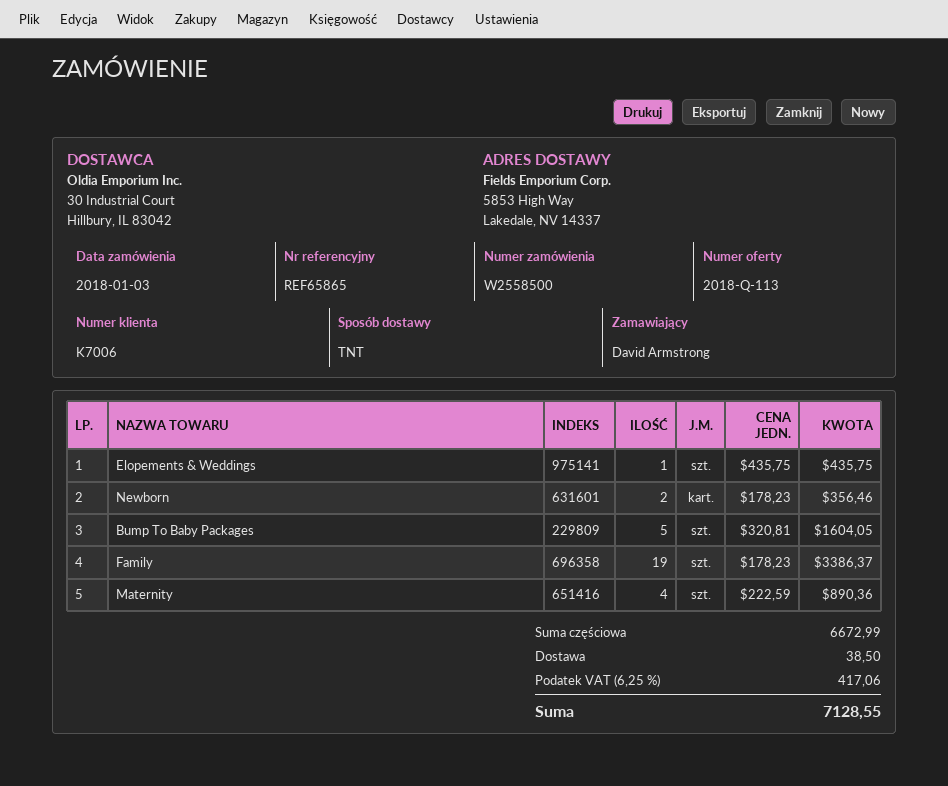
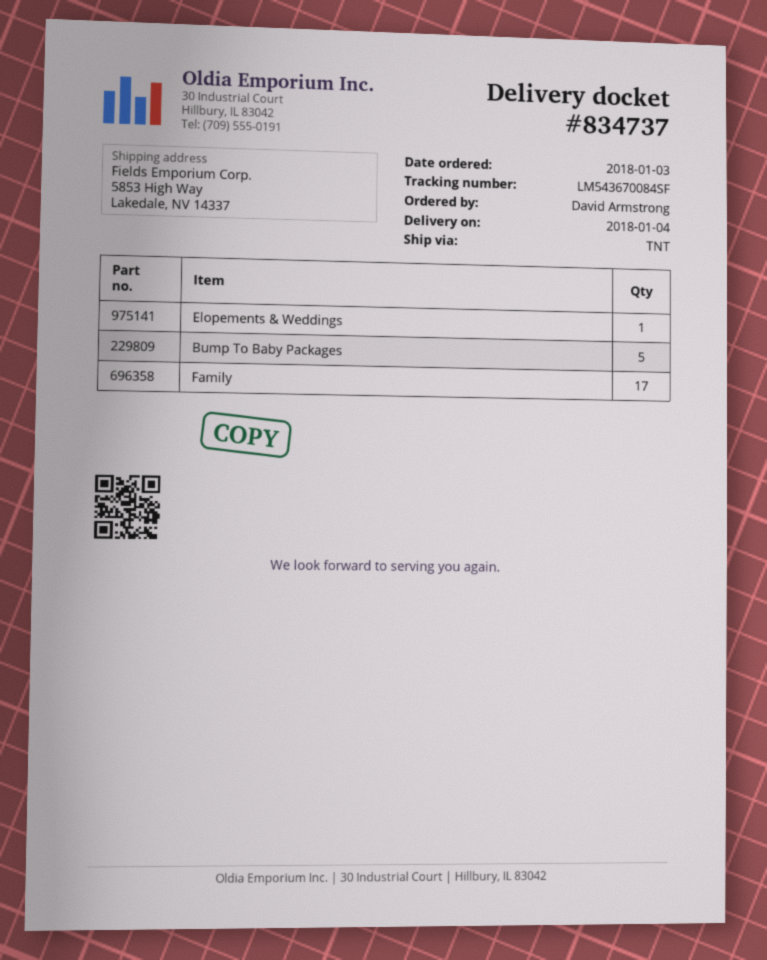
Newborn: 2 -> none
Family: 19 -> 17
Maternity: 4 -> none

